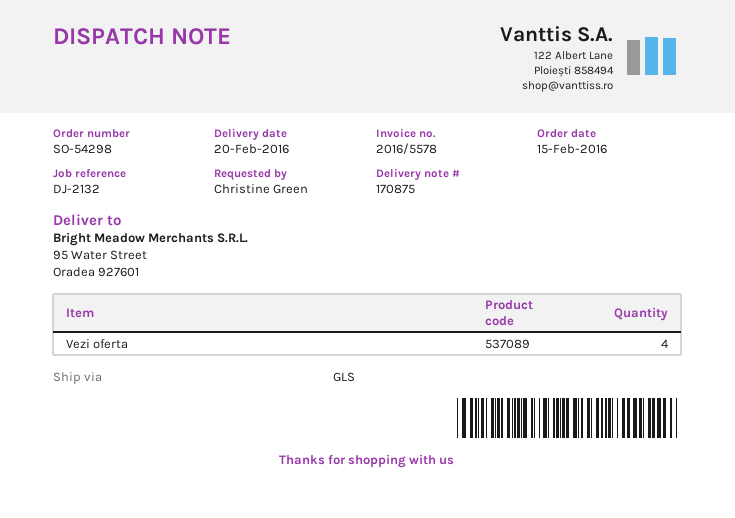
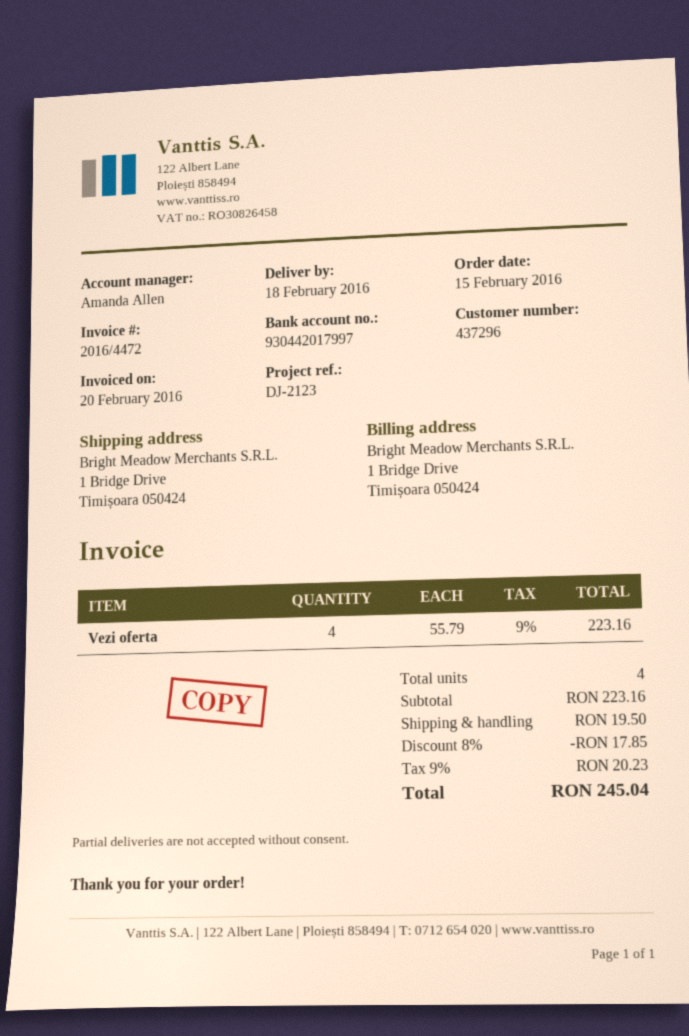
delivery date: 2016-02-20 -> 2016-02-18
invoice number: 2016/5578 -> 2016/4472
reference: DJ-2132 -> DJ-2123
ship to: 95 Water Street, Oradea 927601 -> 1 Bridge Drive, Timișoara 050424

